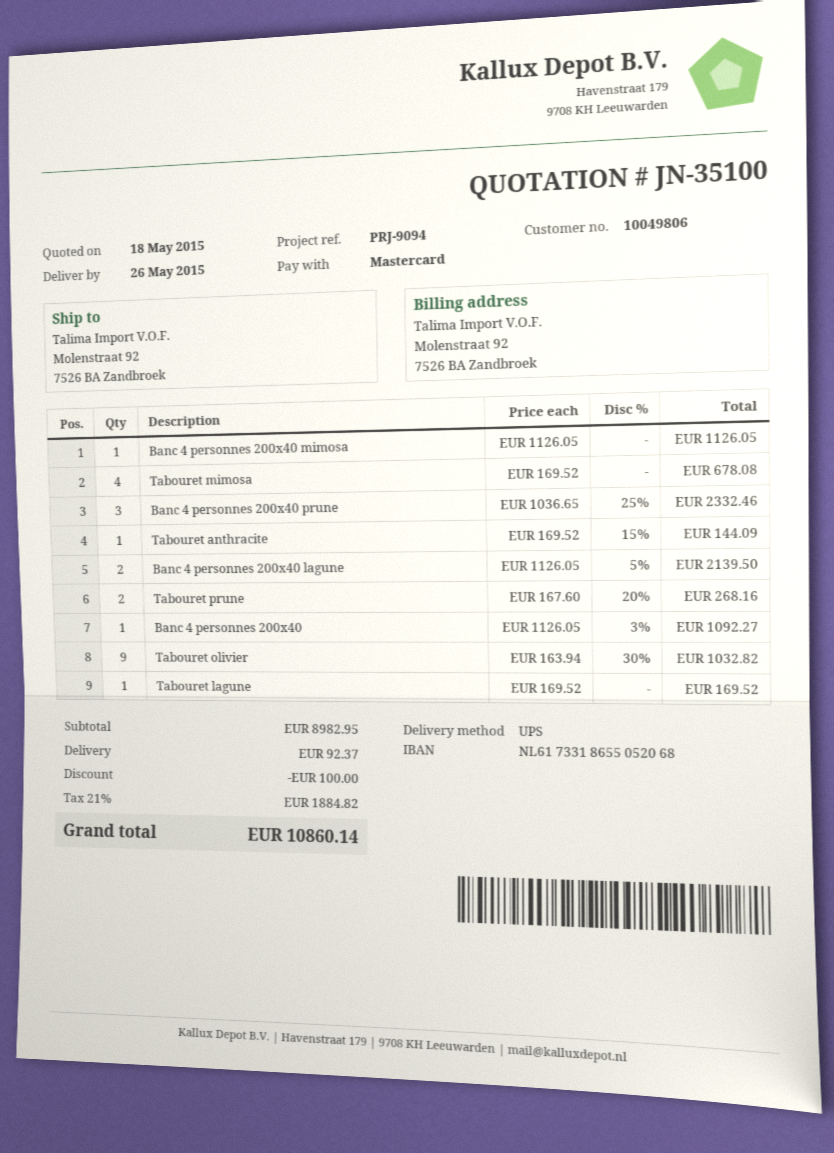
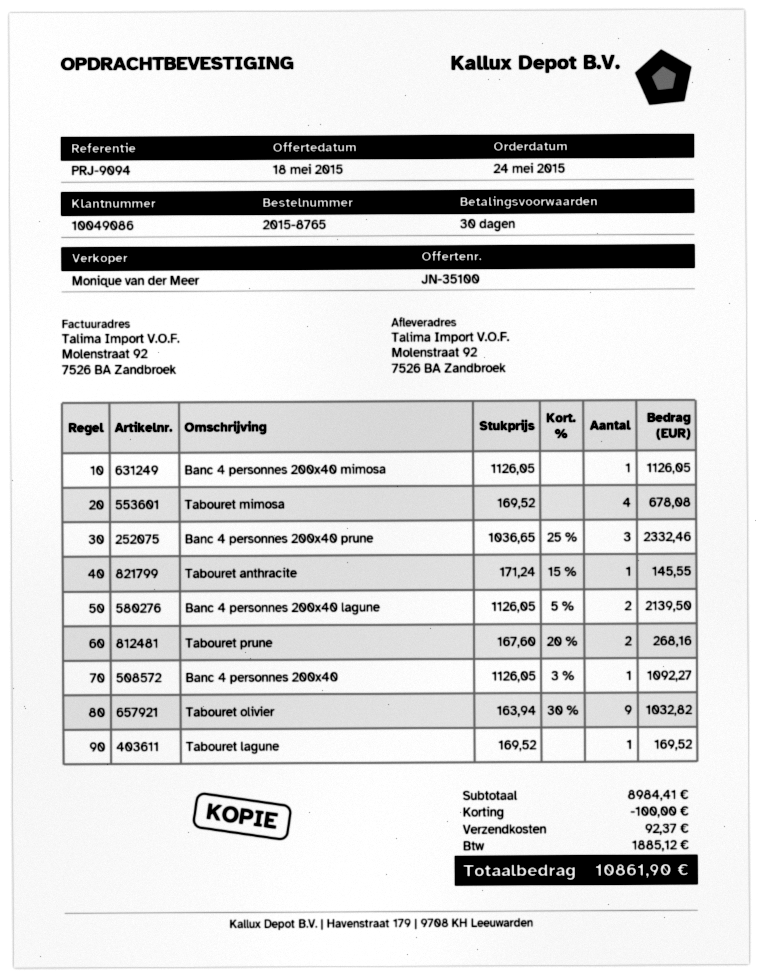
customer number: 10049806 -> 10049086
Tabouret anthracite: 1 x 169.52 - 15% = 144.09 -> 1 x 171.24 - 15% = 145.55
subtotal: 8982.95 -> 8984.41
tax: 1884.82 -> 1885.12
total: 10860.14 -> 10861.90

